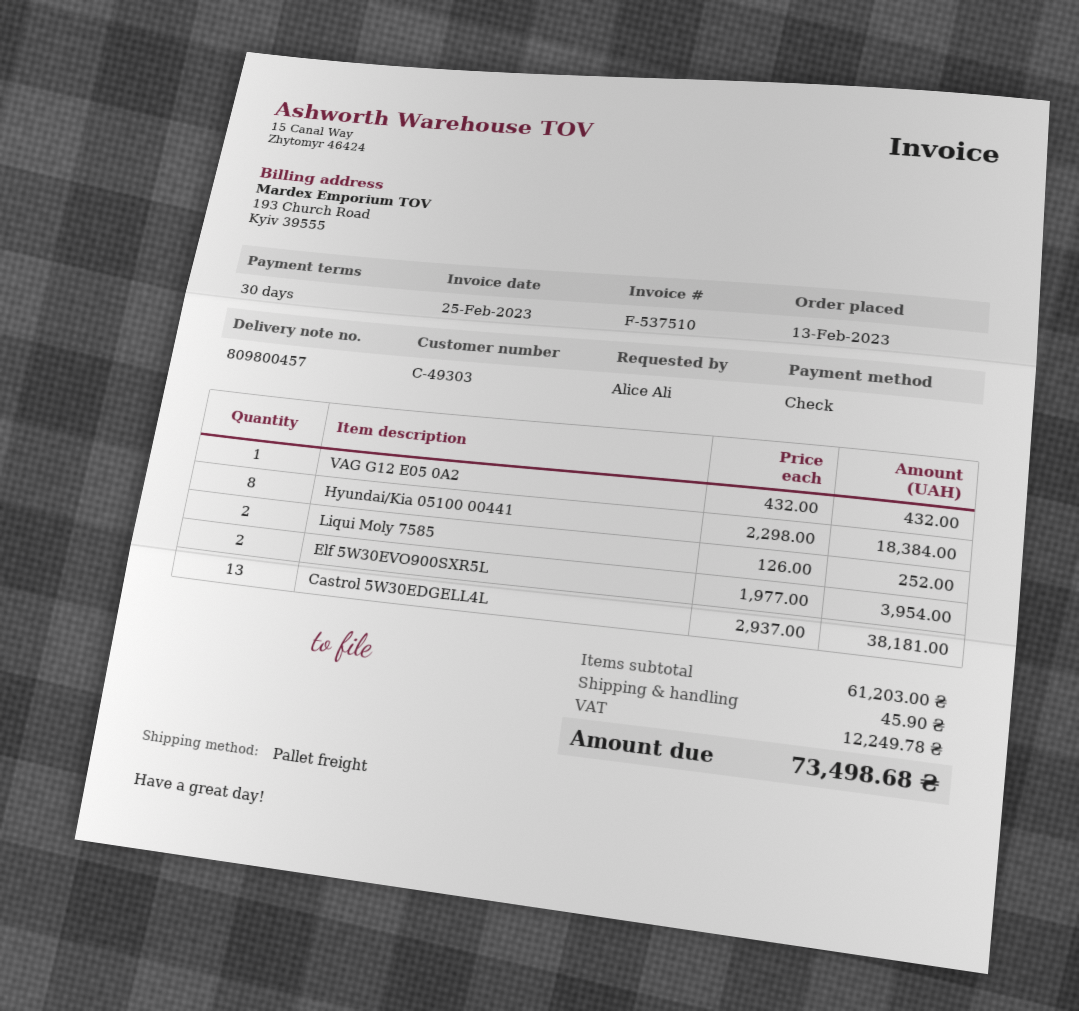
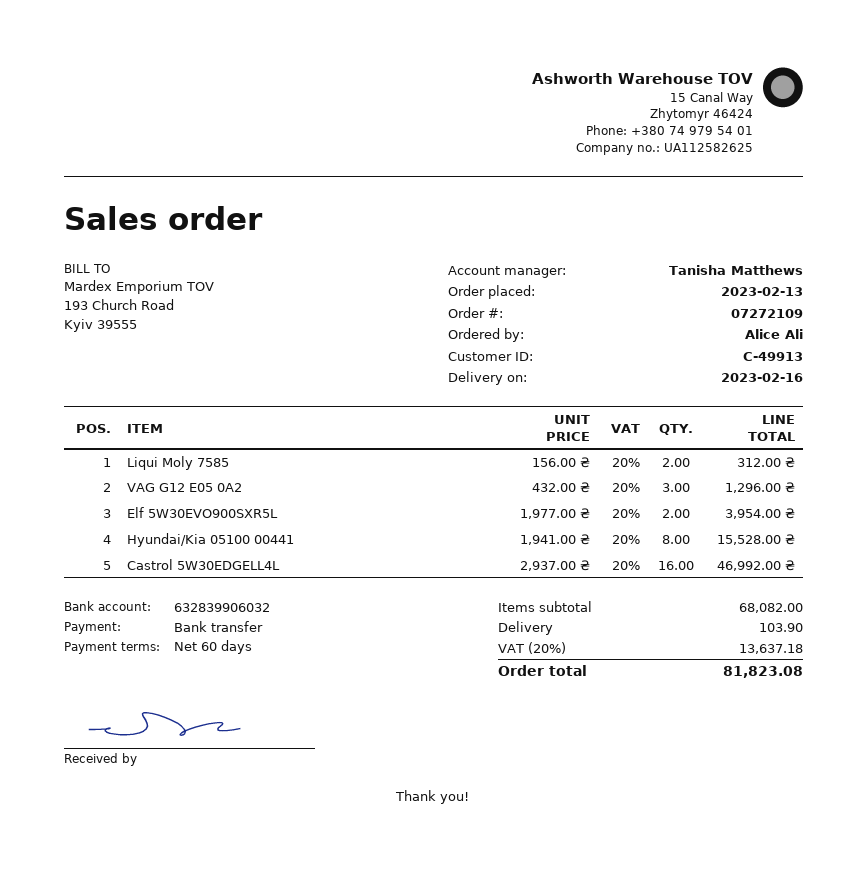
payment terms: 30 days -> 60 days
customer number: C-49303 -> C-49913
payment method: cheque -> bank transfer
VAG G12 E05 0A2: 1 x 432.00 = 432.00 -> 3 x 432.00 = 1296.00
Hyundai/Kia 05100 00441: 8 x 2298.00 = 18384.00 -> 8 x 1941.00 = 15528.00
Liqui Moly 7585: 2 x 126.00 = 252.00 -> 2 x 156.00 = 312.00
Castrol 5W30EDGELL4L: 13 x 2937.00 = 38181.00 -> 16 x 2937.00 = 46992.00
subtotal: 61203.00 -> 68082.00
shipping: 45.90 -> 103.90
tax: 12249.78 -> 13637.18
total: 73498.68 -> 81823.08

